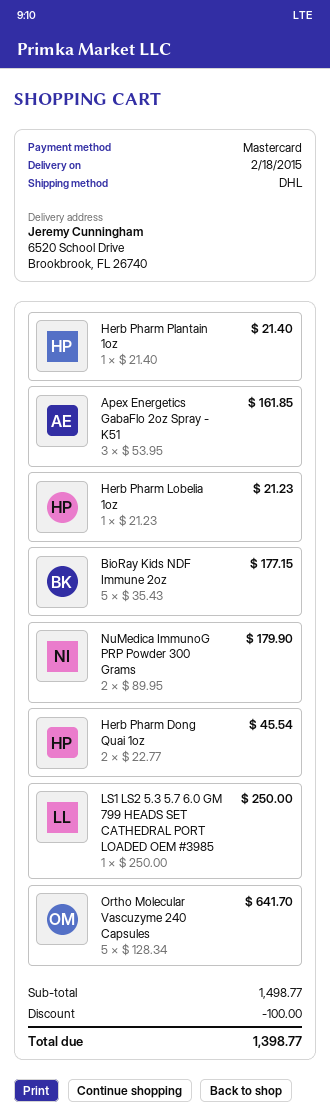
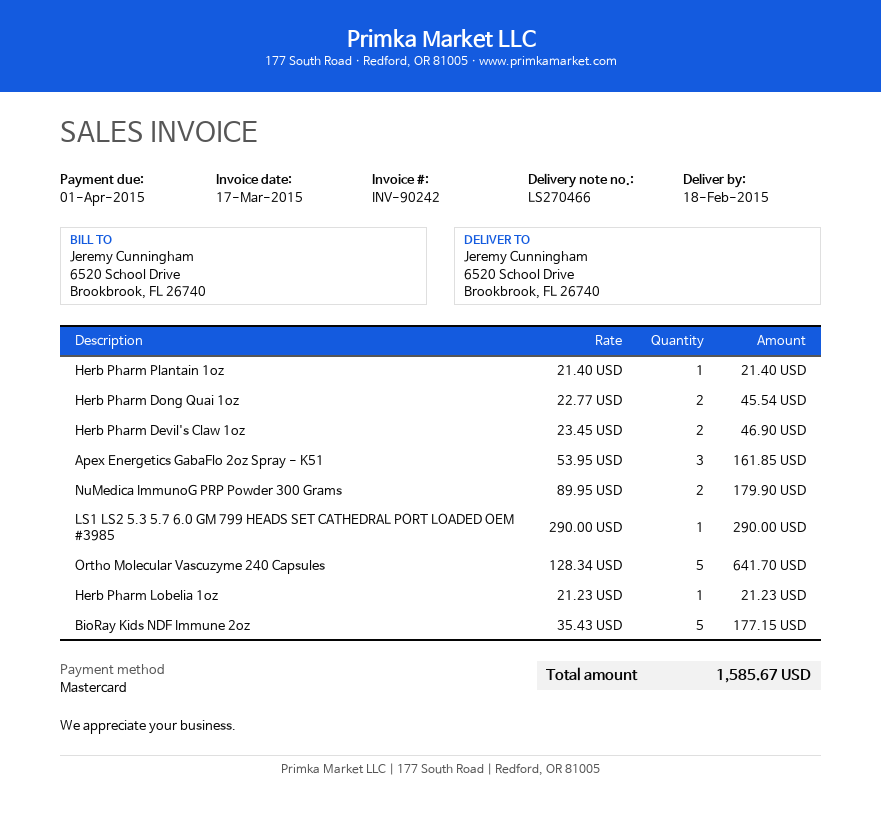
LS1 LS2 5.3 5.7 6.0 GM 799 HEADS SET CATHEDRAL PORT LOADED OEM #3985: 1 x 250.00 = 250.00 -> 1 x 290.00 = 290.00
Herb Pharm Devil's Claw 1oz: none -> 2 x 23.45 = 46.90
discount: 100.00 -> none
total: 1398.77 -> 1585.67

